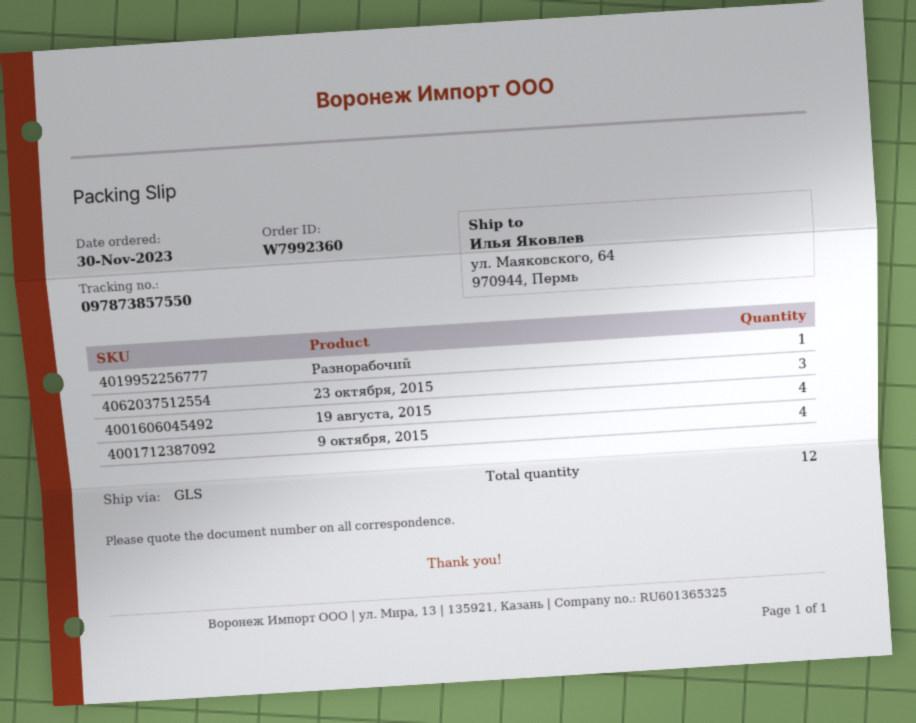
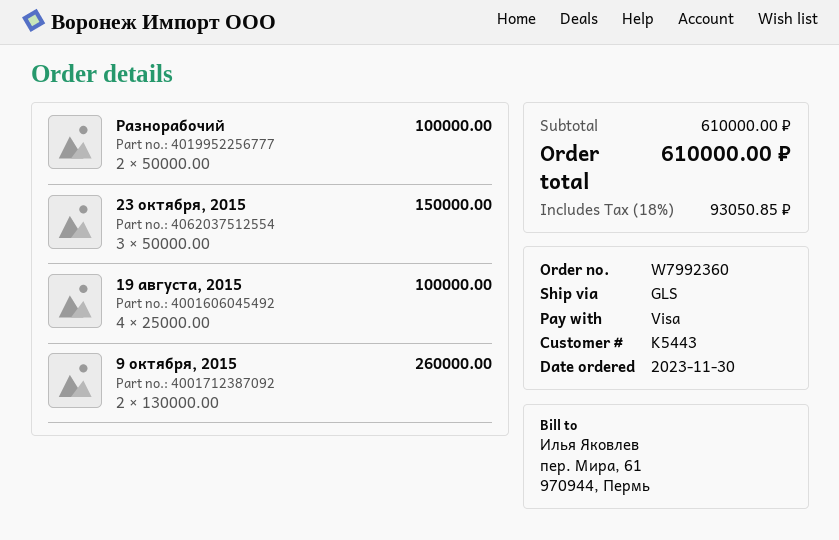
Разнорабочий: 1 -> 2
9 октября, 2015: 4 -> 2

